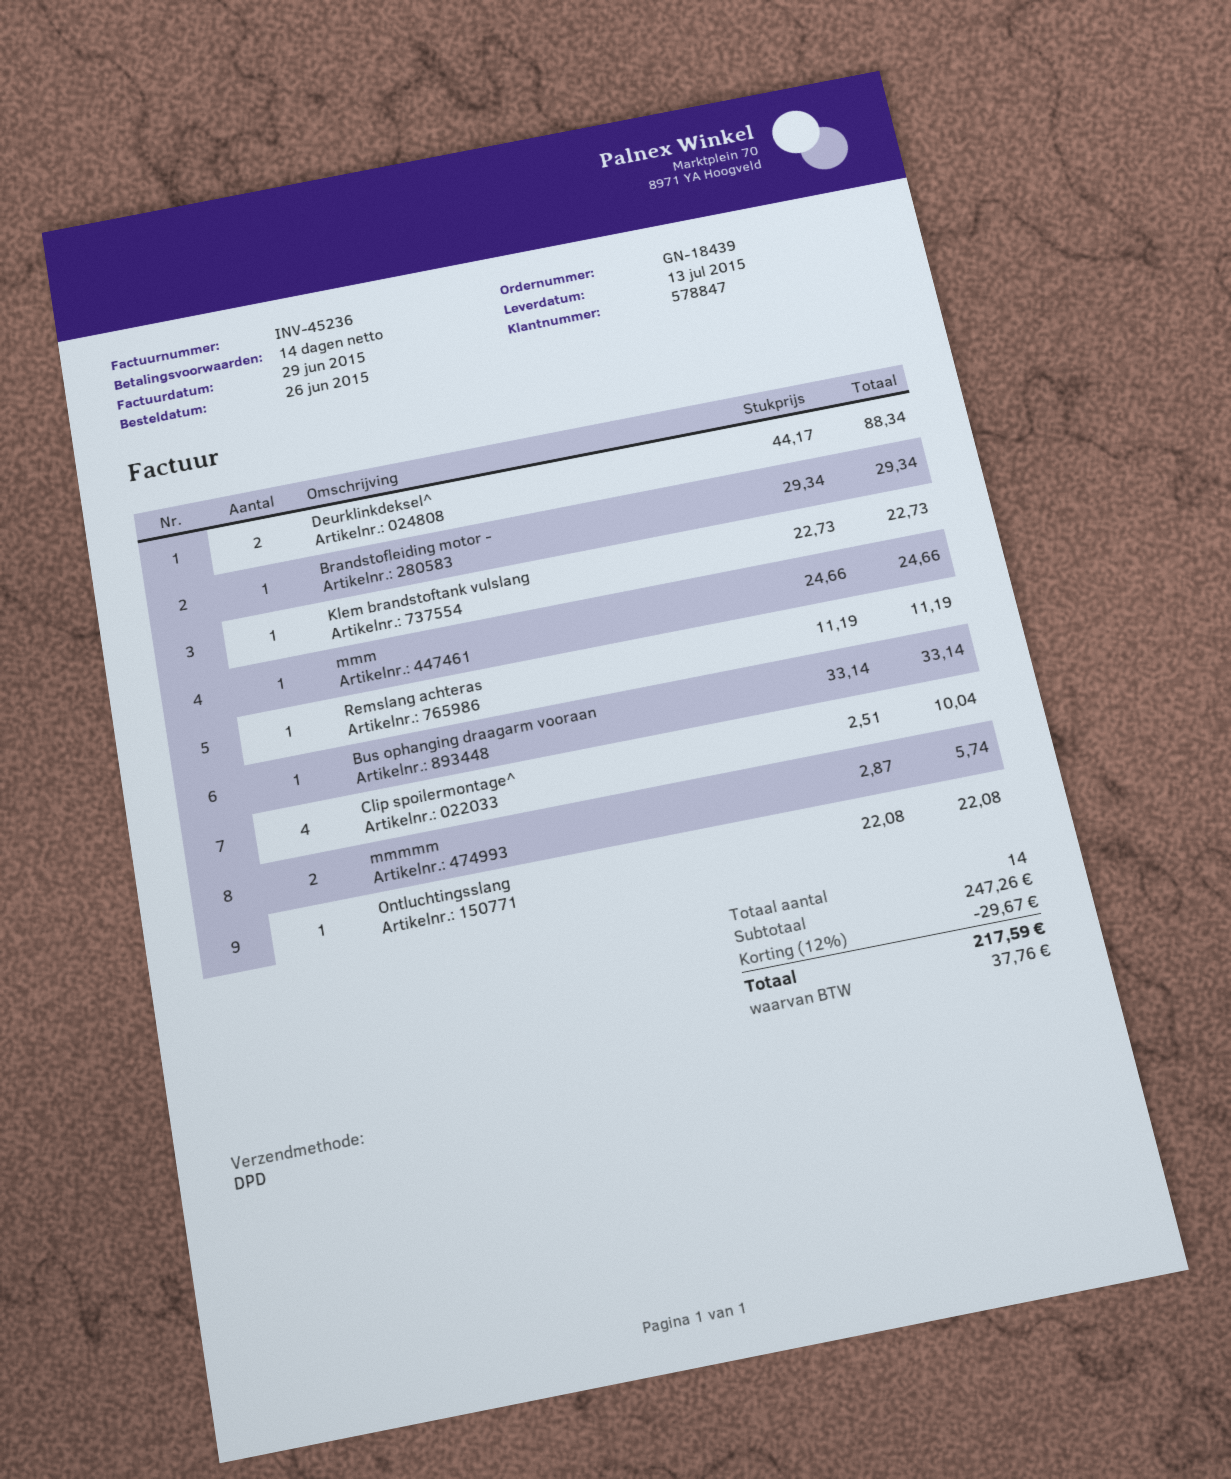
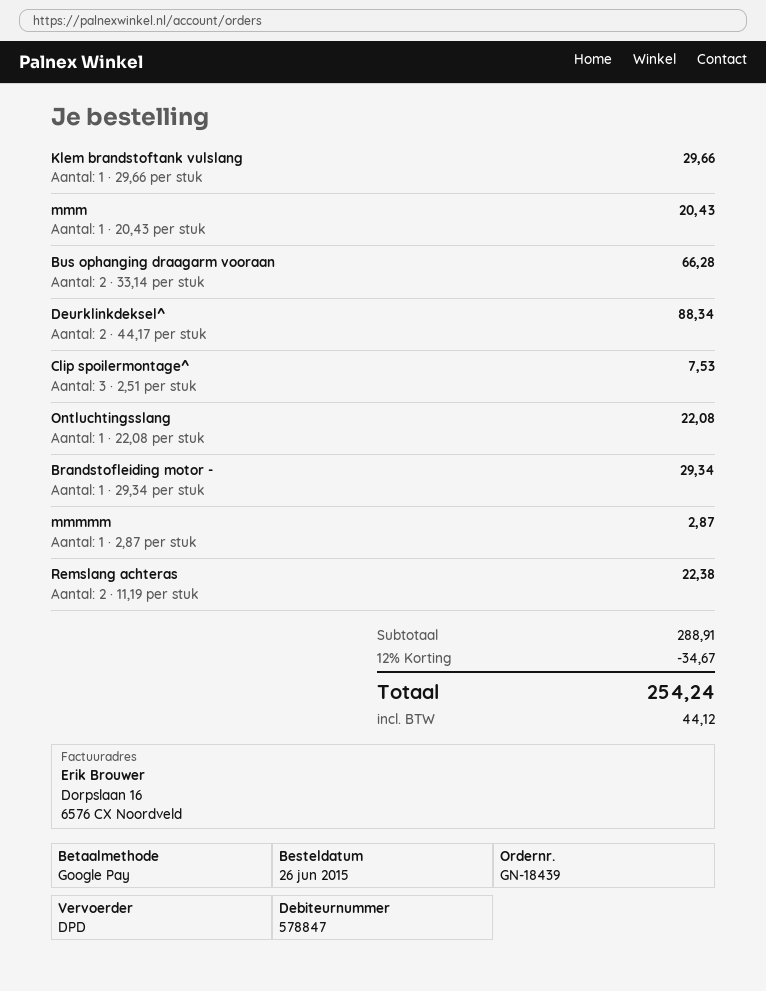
Klem brandstoftank vulslang: 1 x 22.73 = 22.73 -> 1 x 29.66 = 29.66
mmm: 1 x 24.66 = 24.66 -> 1 x 20.43 = 20.43
Remslang achteras: 1 x 11.19 = 11.19 -> 2 x 11.19 = 22.38
Bus ophanging draagarm vooraan: 1 x 33.14 = 33.14 -> 2 x 33.14 = 66.28
Clip spoilermontage^: 4 x 2.51 = 10.04 -> 3 x 2.51 = 7.53
mmmmm: 2 x 2.87 = 5.74 -> 1 x 2.87 = 2.87
subtotal: 247.26 -> 288.91
discount: 12% = 29.67 -> 12% = 34.67
tax: 37.76 -> 44.12
total: 217.59 -> 254.24

